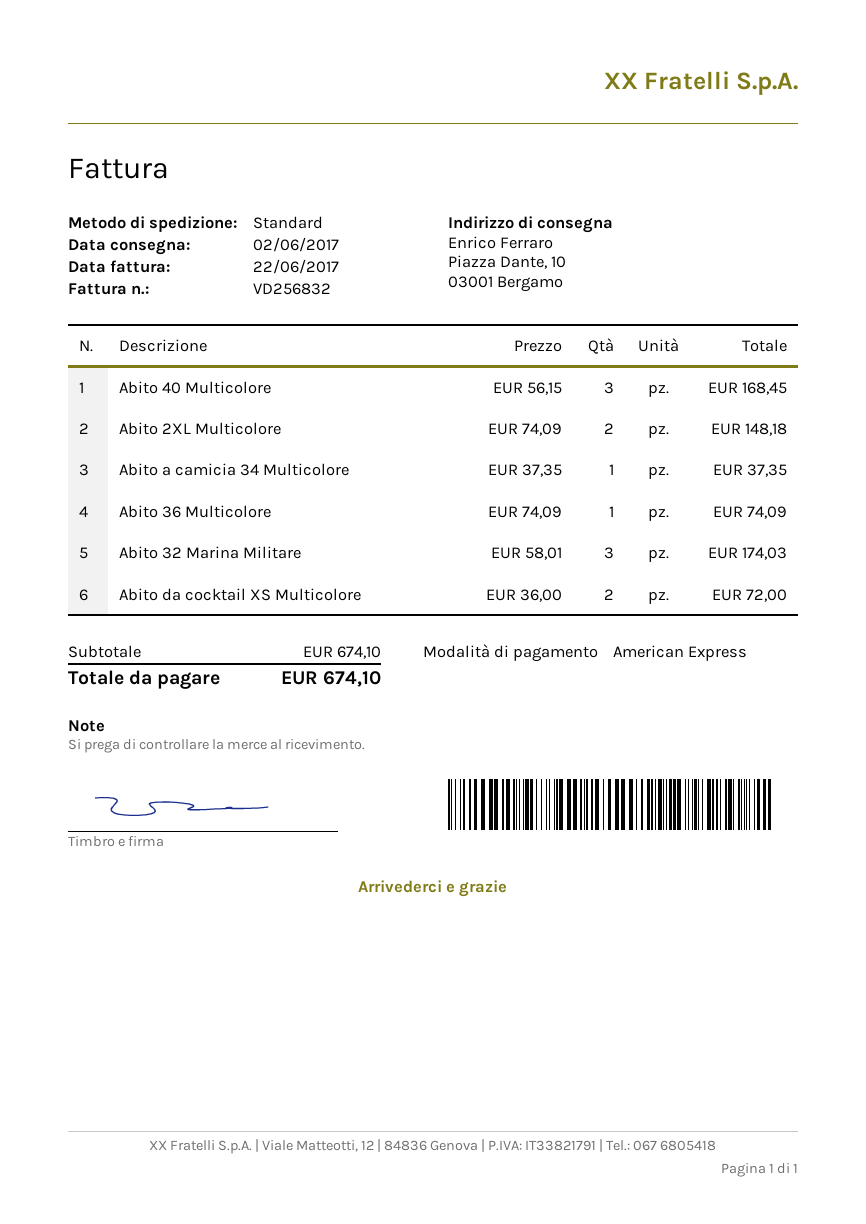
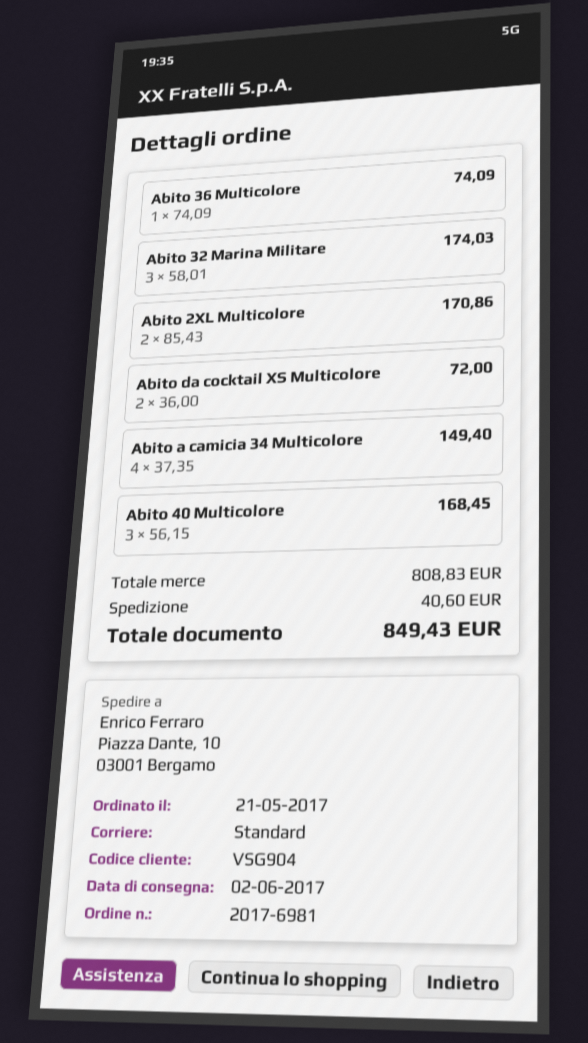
Abito 2XL Multicolore: 2 x 74.09 = 148.18 -> 2 x 85.43 = 170.86
Abito a camicia 34 Multicolore: 1 x 37.35 = 37.35 -> 4 x 37.35 = 149.40
subtotal: 674.10 -> 808.83
shipping: none -> 40.60
total: 674.10 -> 849.43

